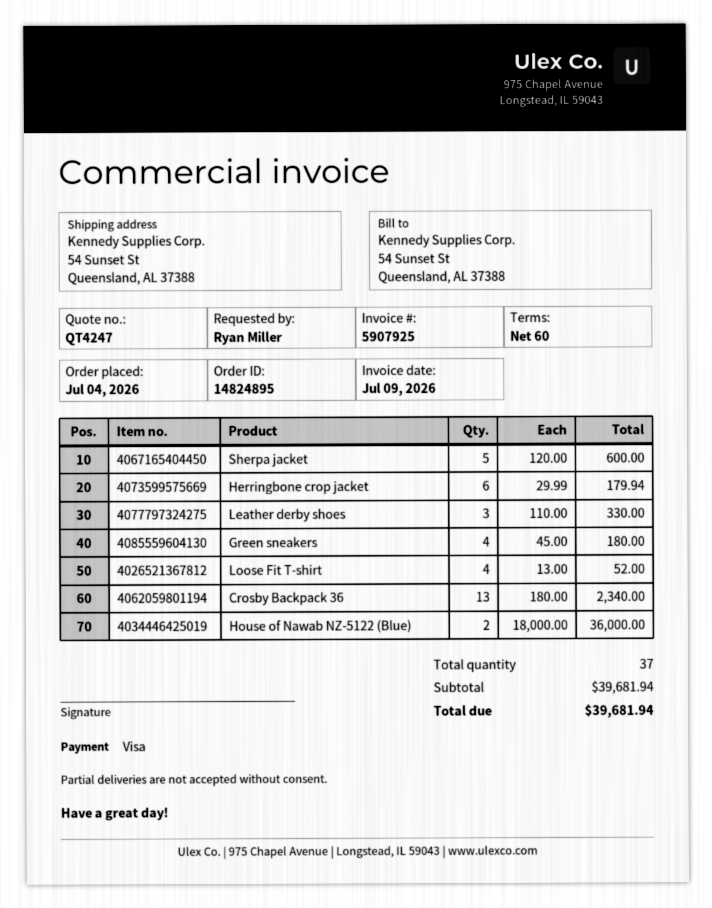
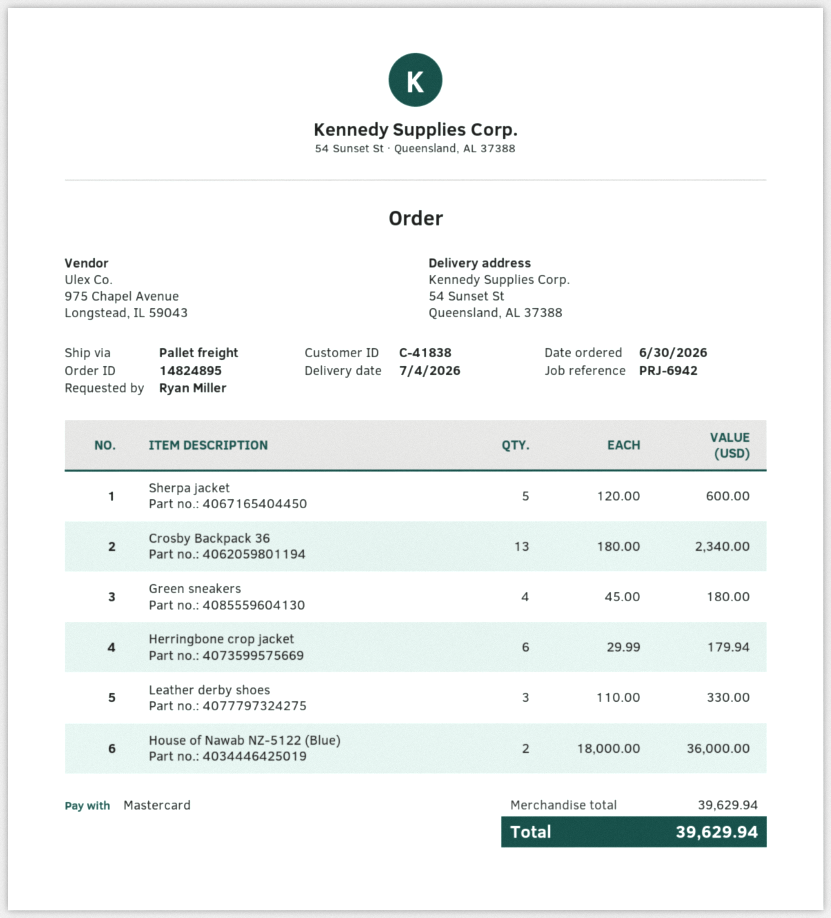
order date: 2026-07-04 -> 2026-06-30
payment method: Visa -> Mastercard
Loose Fit T-shirt: 4 x 13.00 = 52.00 -> none
subtotal: 39681.94 -> 39629.94
total: 39681.94 -> 39629.94

